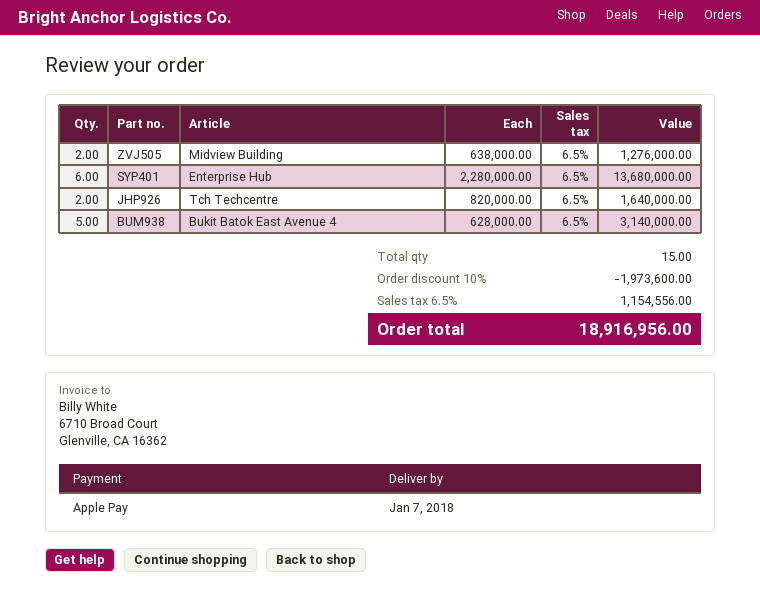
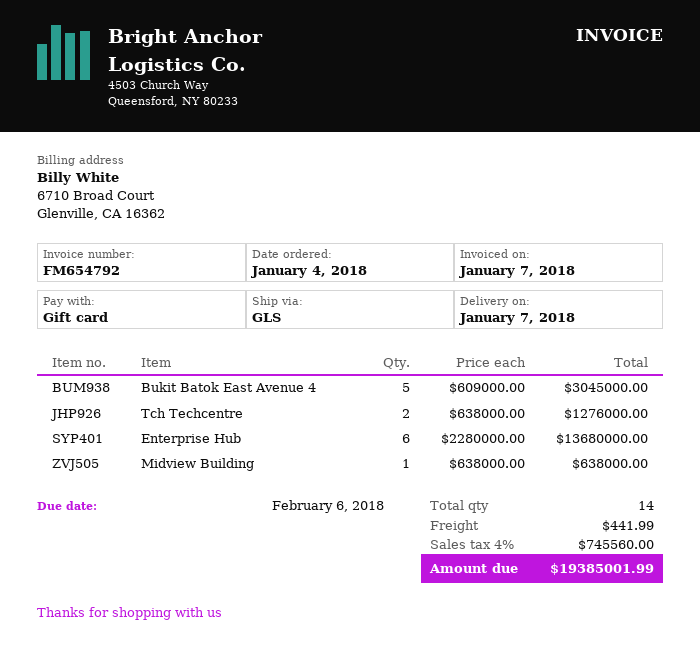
payment method: Apple Pay -> gift card
Midview Building: 2 x 638000.00 = 1276000.00 -> 1 x 638000.00 = 638000.00
Tch Techcentre: 2 x 820000.00 = 1640000.00 -> 2 x 638000.00 = 1276000.00
Bukit Batok East Avenue 4: 5 x 628000.00 = 3140000.00 -> 5 x 609000.00 = 3045000.00
total quantity: 15 -> 14
discount: 10% = 1973600.00 -> none
shipping: none -> 441.99
tax: 6.5% = 1154556.00 -> 4% = 745560.00
total: 18916956.00 -> 19385001.99

